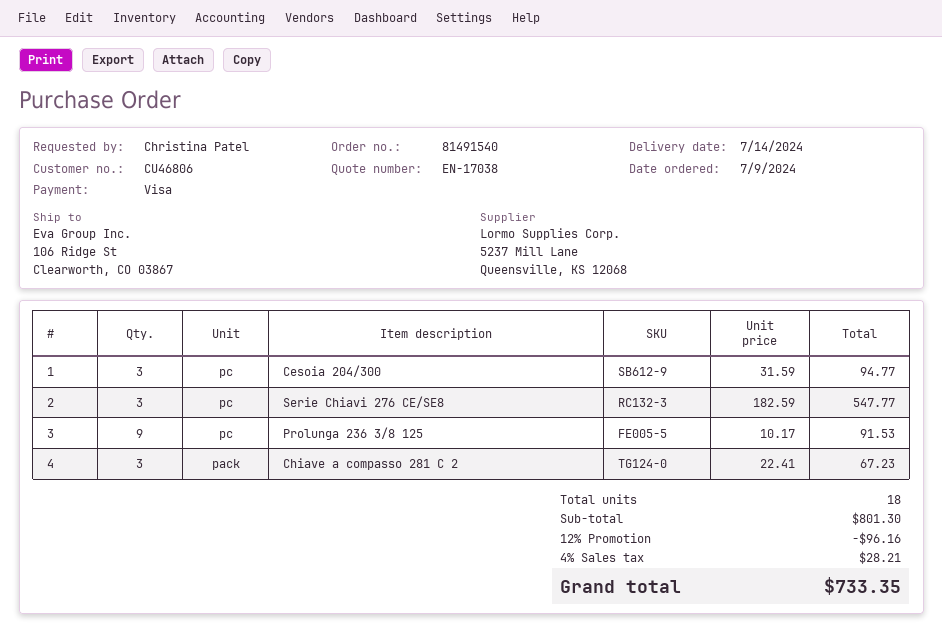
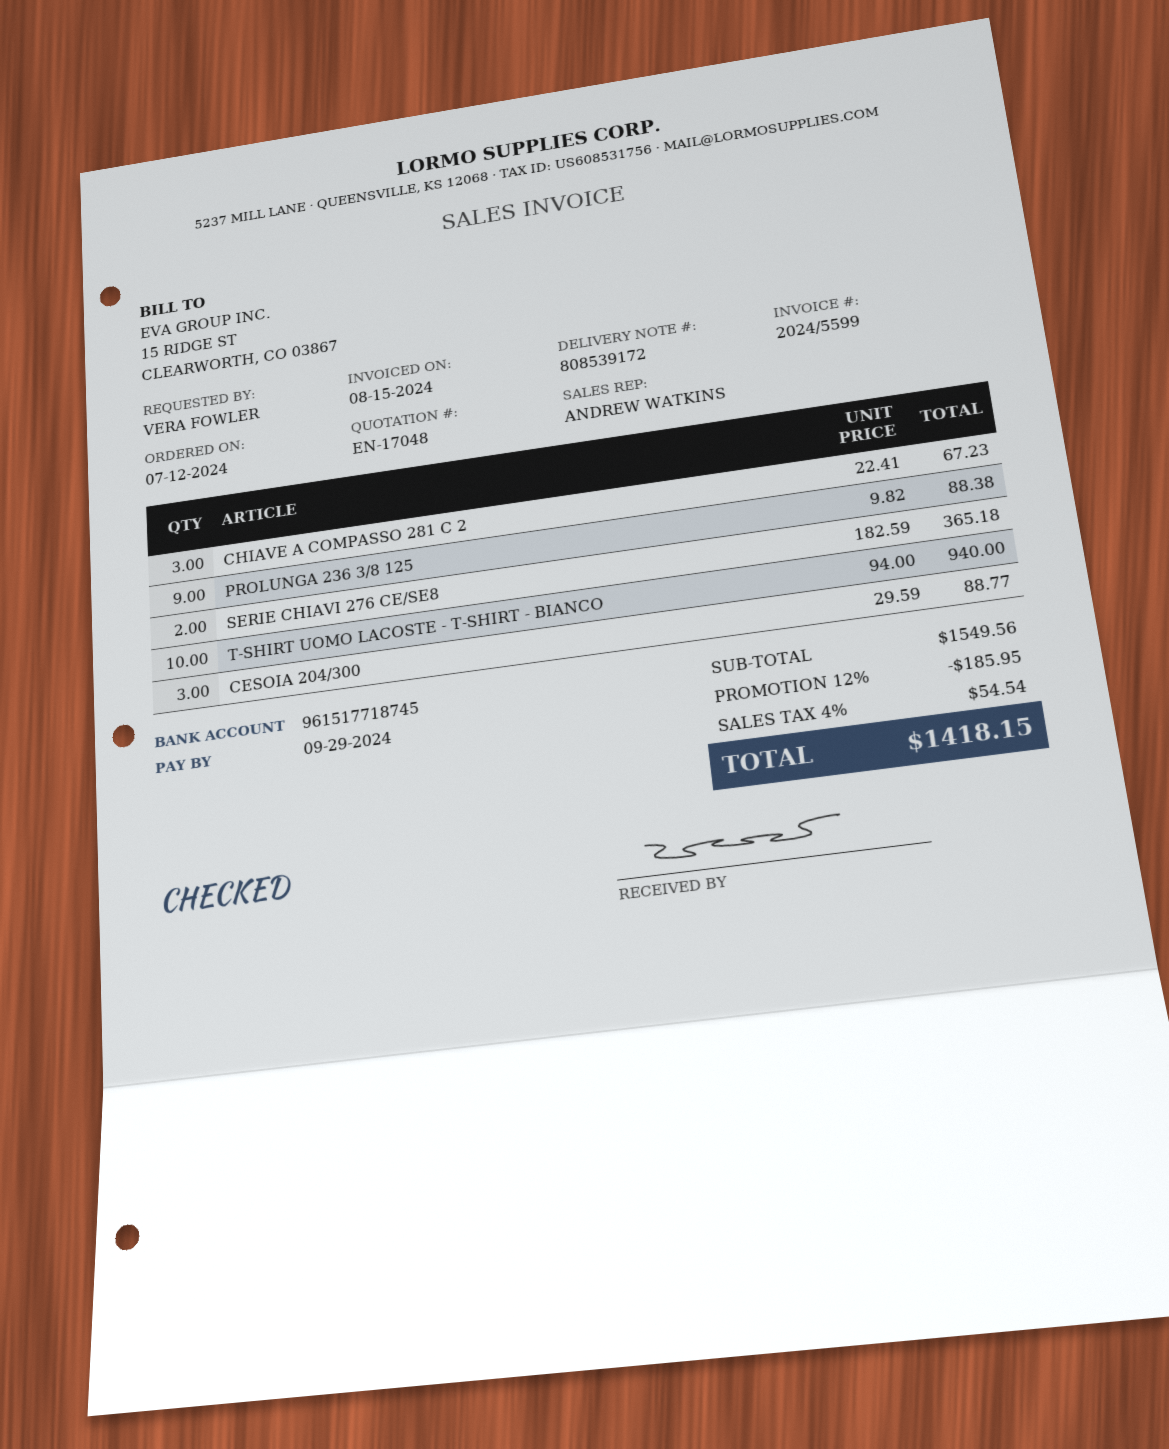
quote number: EN-17038 -> EN-17048
order date: 2024-07-09 -> 2024-07-12
ordered by: Christina Patel -> VERA FOWLER
Cesoia 204/300: 3 x 31.59 = 94.77 -> 3 x 29.59 = 88.77
Serie Chiavi 276 CE/SE8: 3 x 182.59 = 547.77 -> 2 x 182.59 = 365.18
Prolunga 236 3/8 125: 9 x 10.17 = 91.53 -> 9 x 9.82 = 88.38
T-SHIRT UOMO LACOSTE - T-SHIRT - BIANCO: none -> 10 x 94.00 = 940.00
subtotal: 801.30 -> 1549.56
discount: 12% = 96.16 -> 12% = 185.95
tax: 4% = 28.21 -> 4% = 54.54
total: 733.35 -> 1418.15

